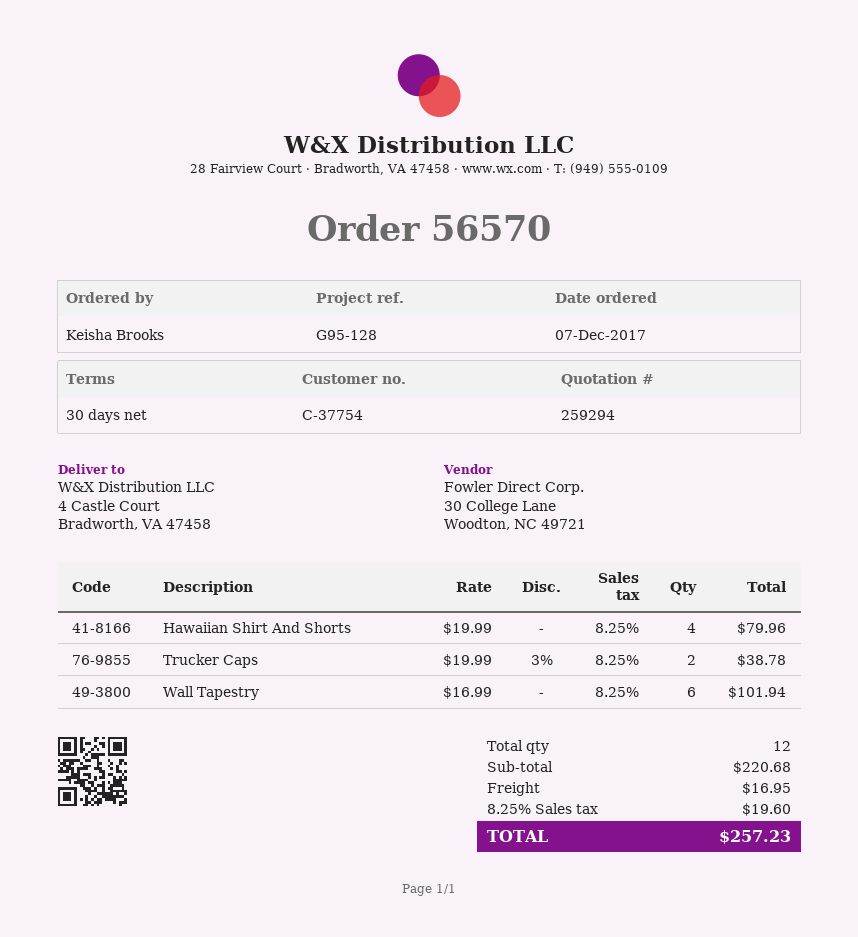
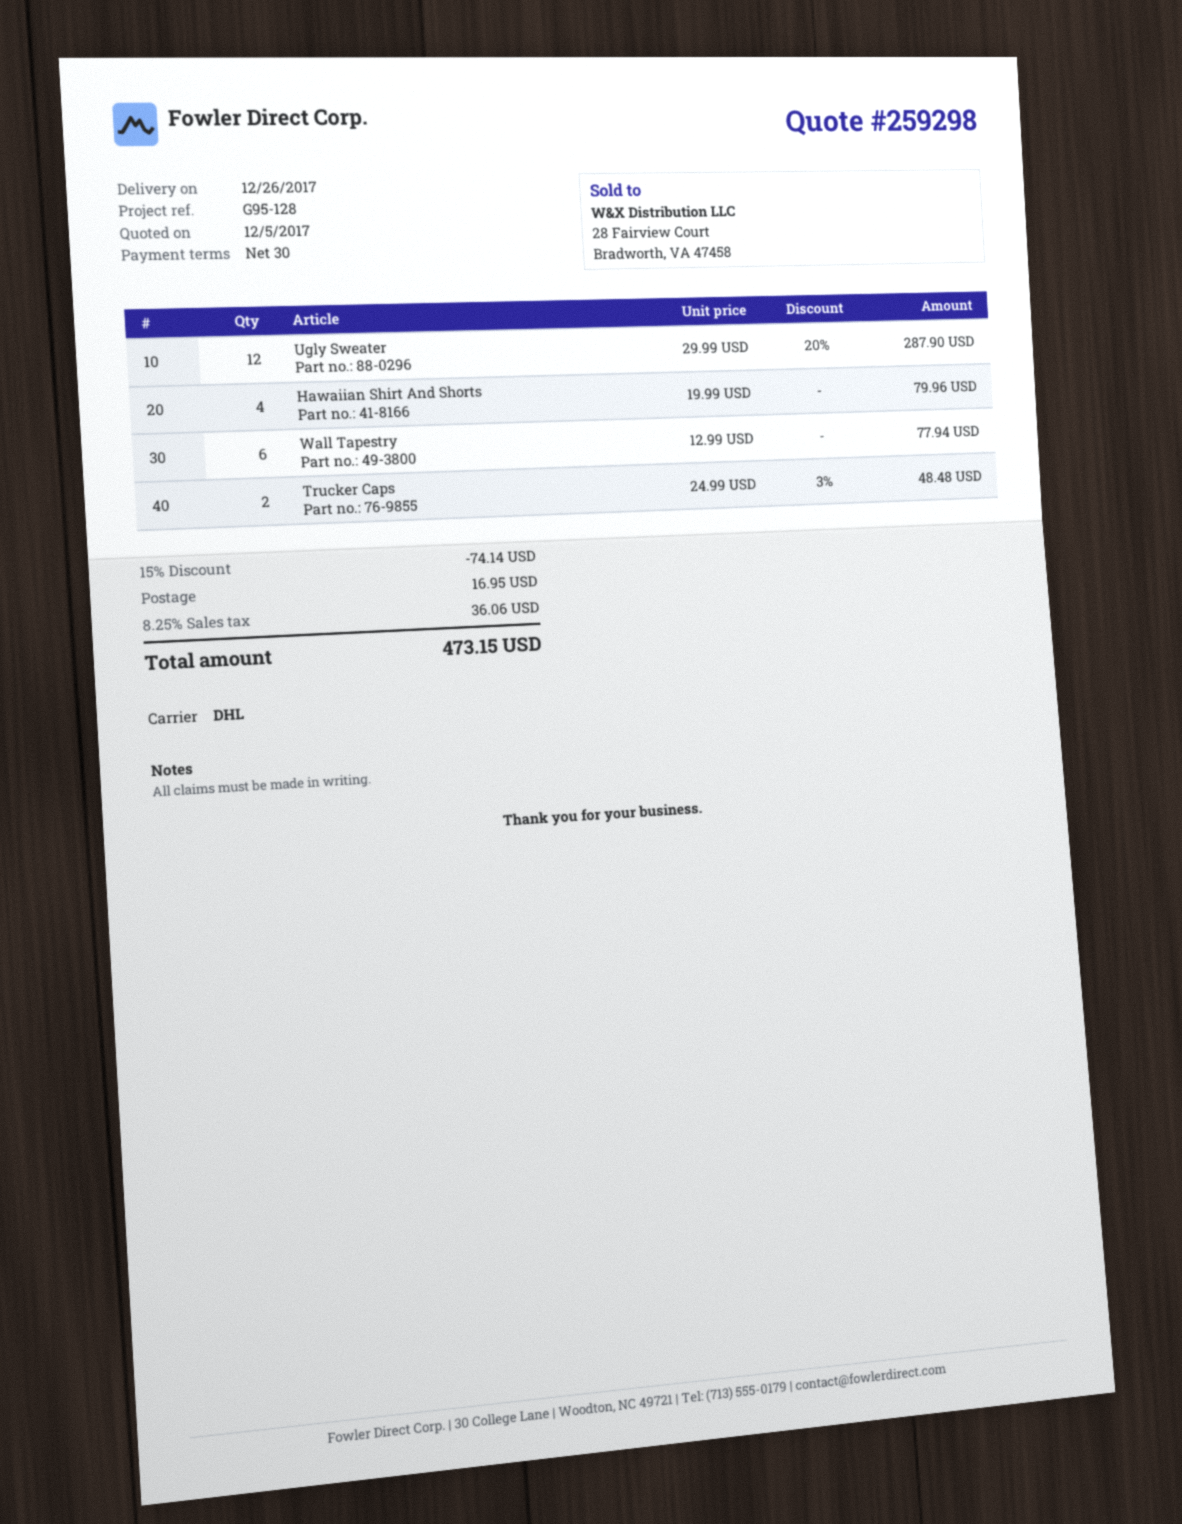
quote number: 259294 -> 259298
Trucker Caps: 2 x 19.99 - 3% = 38.78 -> 2 x 24.99 - 3% = 48.48
Wall Tapestry: 6 x 16.99 = 101.94 -> 6 x 12.99 = 77.94
Ugly Sweater: none -> 12 x 29.99 - 20% = 287.90
discount: none -> 15% = 74.14
tax: 8.25% = 19.60 -> 8.25% = 36.06
total: 257.23 -> 473.15

